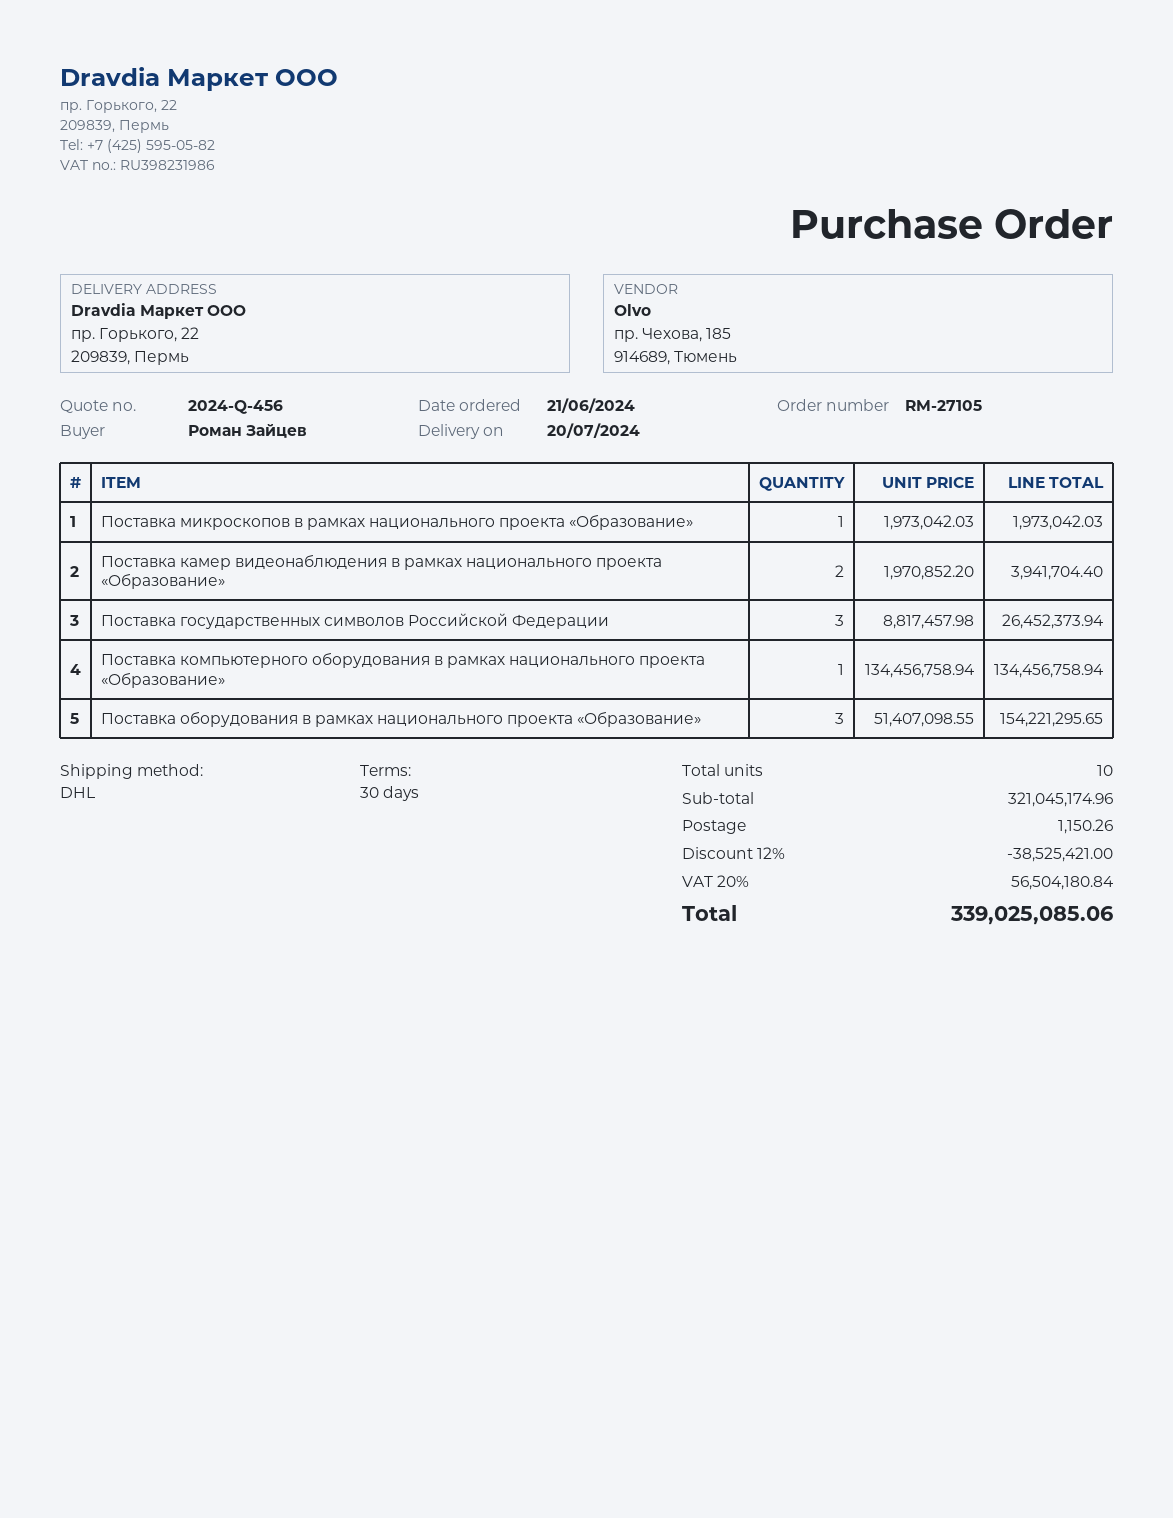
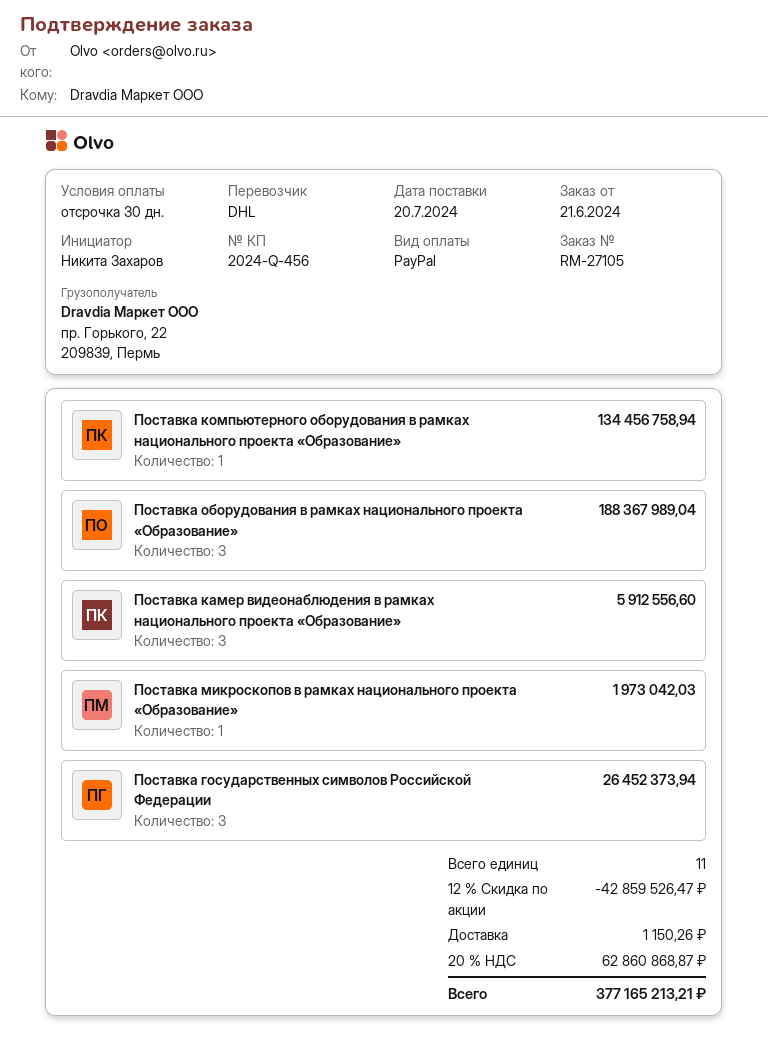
ordered by: Роман Зайцев -> Никита Захаров
Поставка камер видеонаблюдения в рамках национального проекта «Образование»: 2 for 3941704.40 -> 3 for 5912556.60
Поставка оборудования в рамках национального проекта «Образование»: 3 for 154221295.65 -> 3 for 188367989.04
total quantity: 10 -> 11
discount: 12% = 38525421.00 -> 12% = 42859526.47
tax: 20% = 56504180.84 -> 20% = 62860868.87
total: 339025085.06 -> 377165213.21

